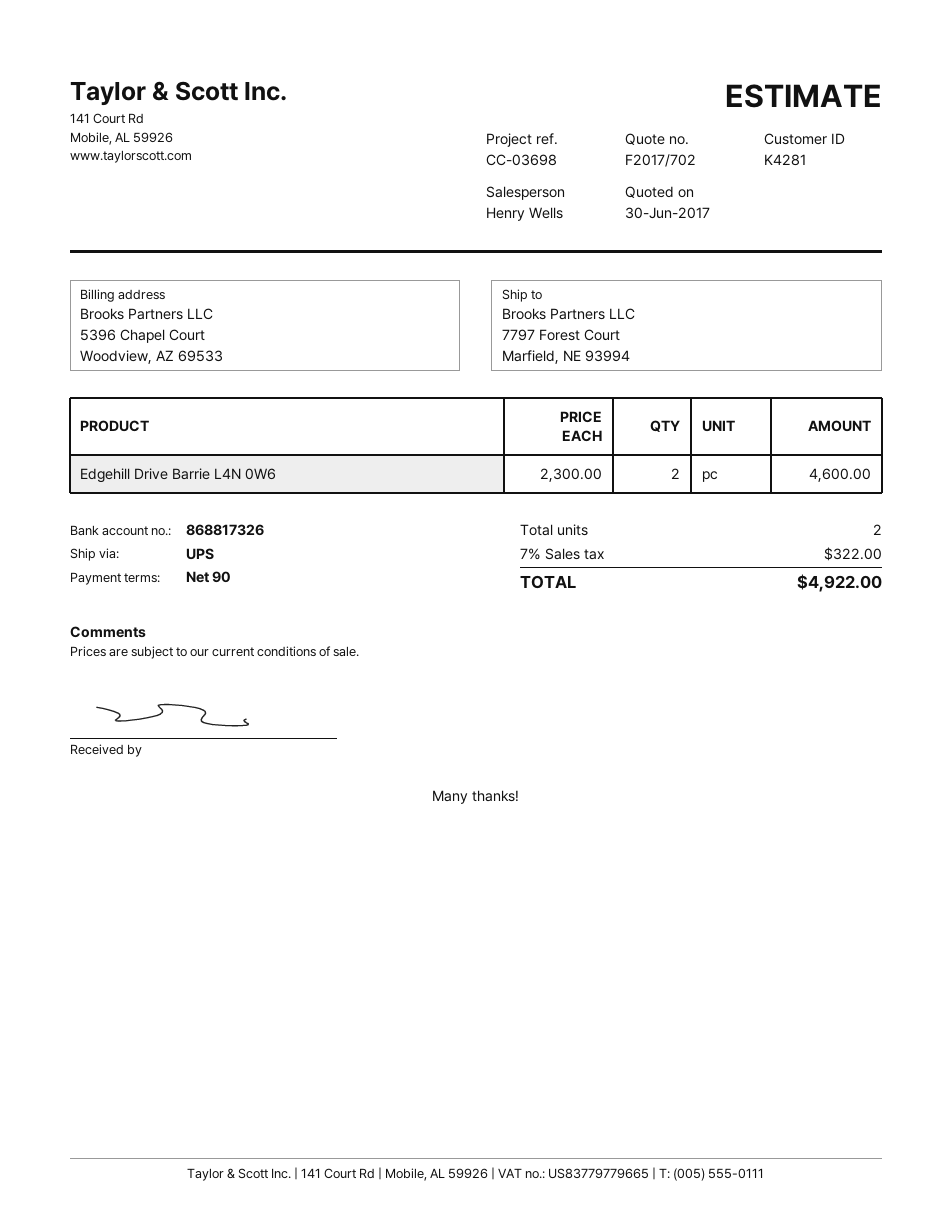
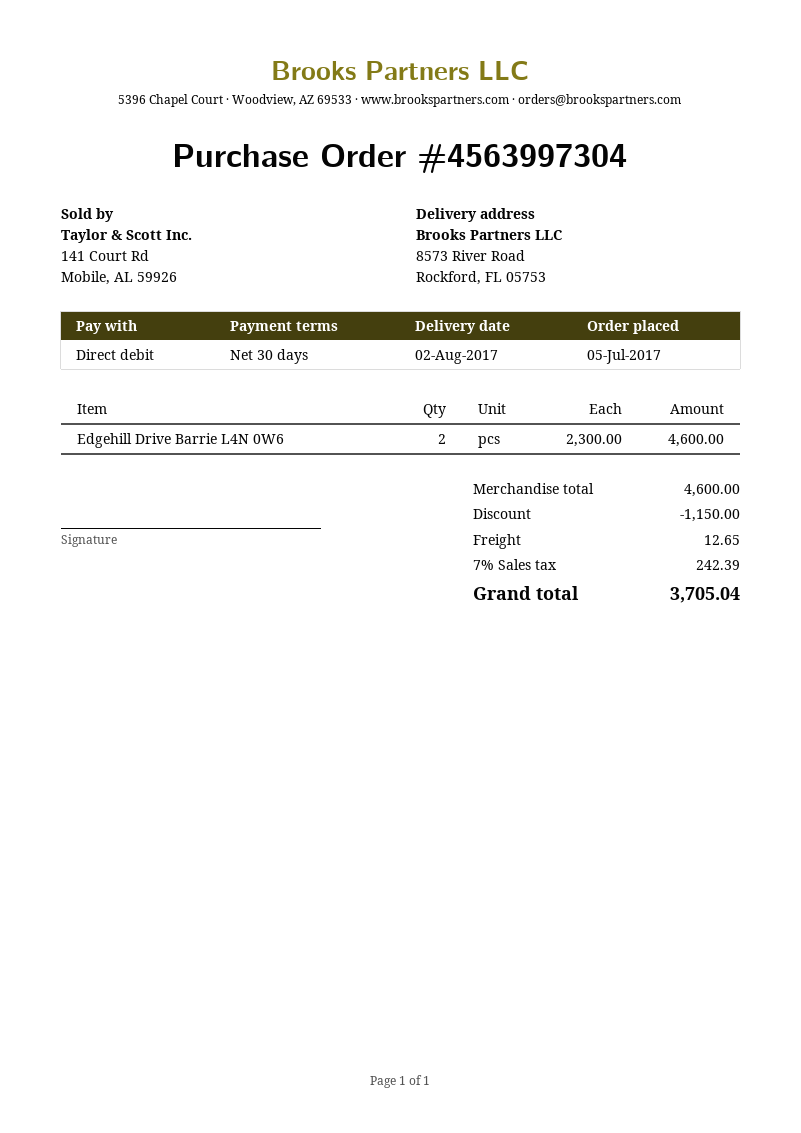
payment terms: 90 days -> 30 days
ship to: 7797 Forest Court, Marfield, NE 93994 -> 8573 River Road, Rockford, FL 05753
discount: none -> 1150.00
shipping: none -> 12.65
tax: 7% = 322.00 -> 7% = 242.39
total: 4922.00 -> 3705.04

